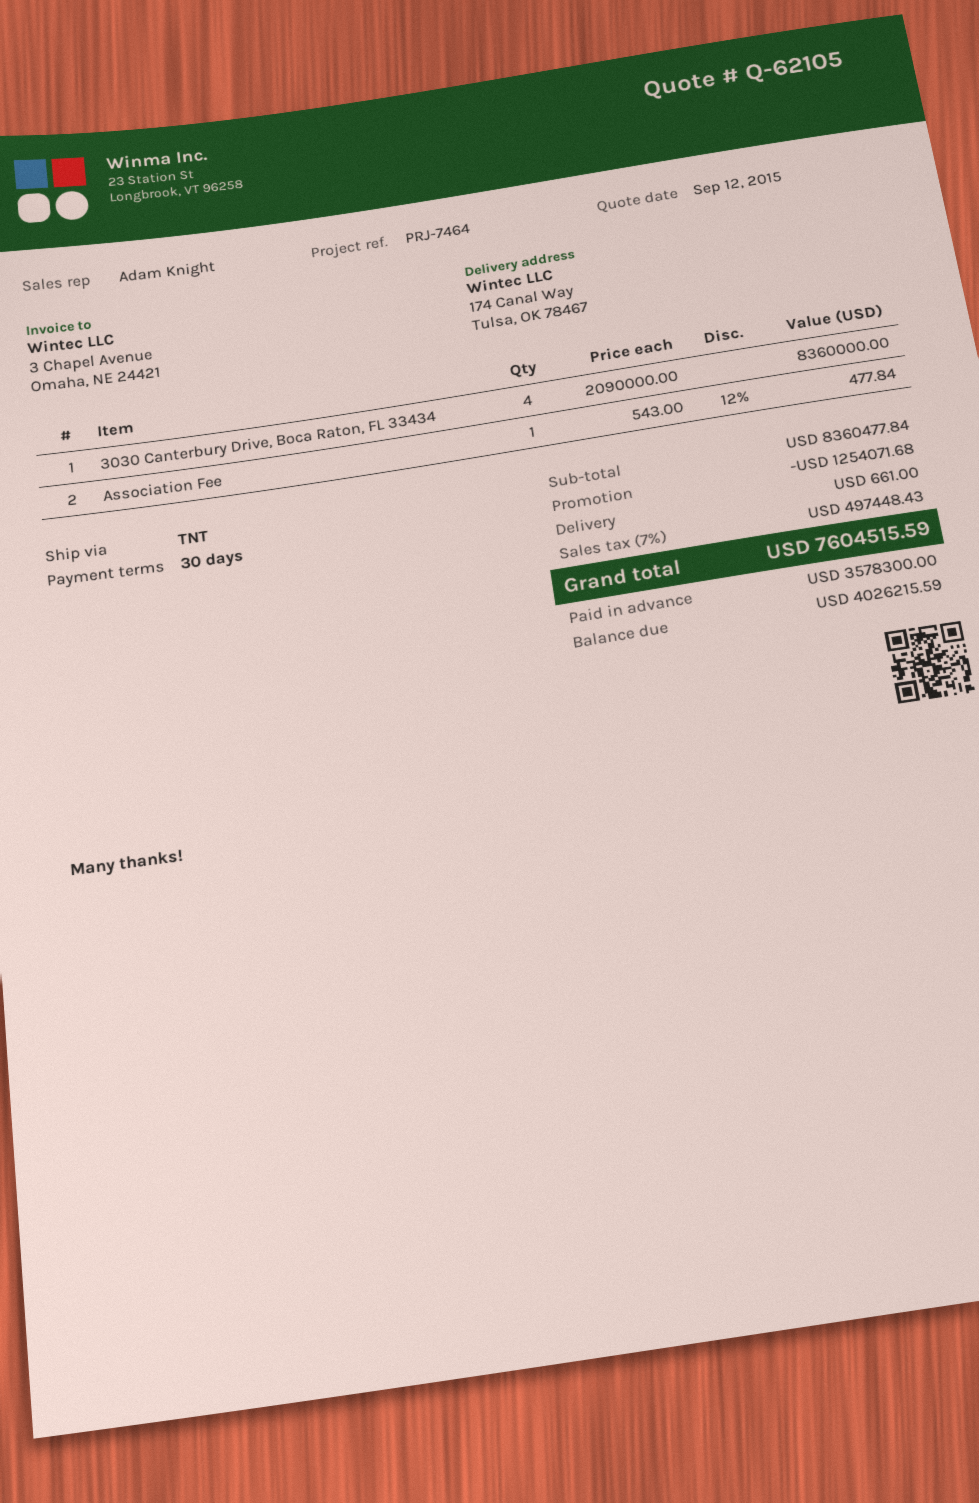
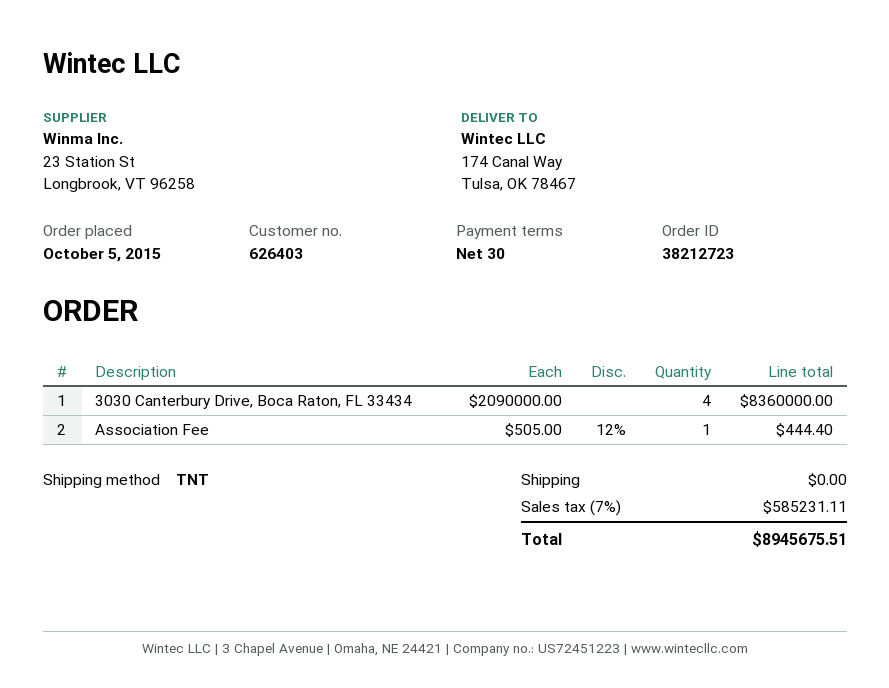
Association Fee: 1 x 543.00 - 12% = 477.84 -> 1 x 505.00 - 12% = 444.40
discount: 1254071.68 -> none
shipping: 661.00 -> 0.00
tax: 7% = 497448.43 -> 7% = 585231.11
total: 7604515.59 -> 8945675.51

